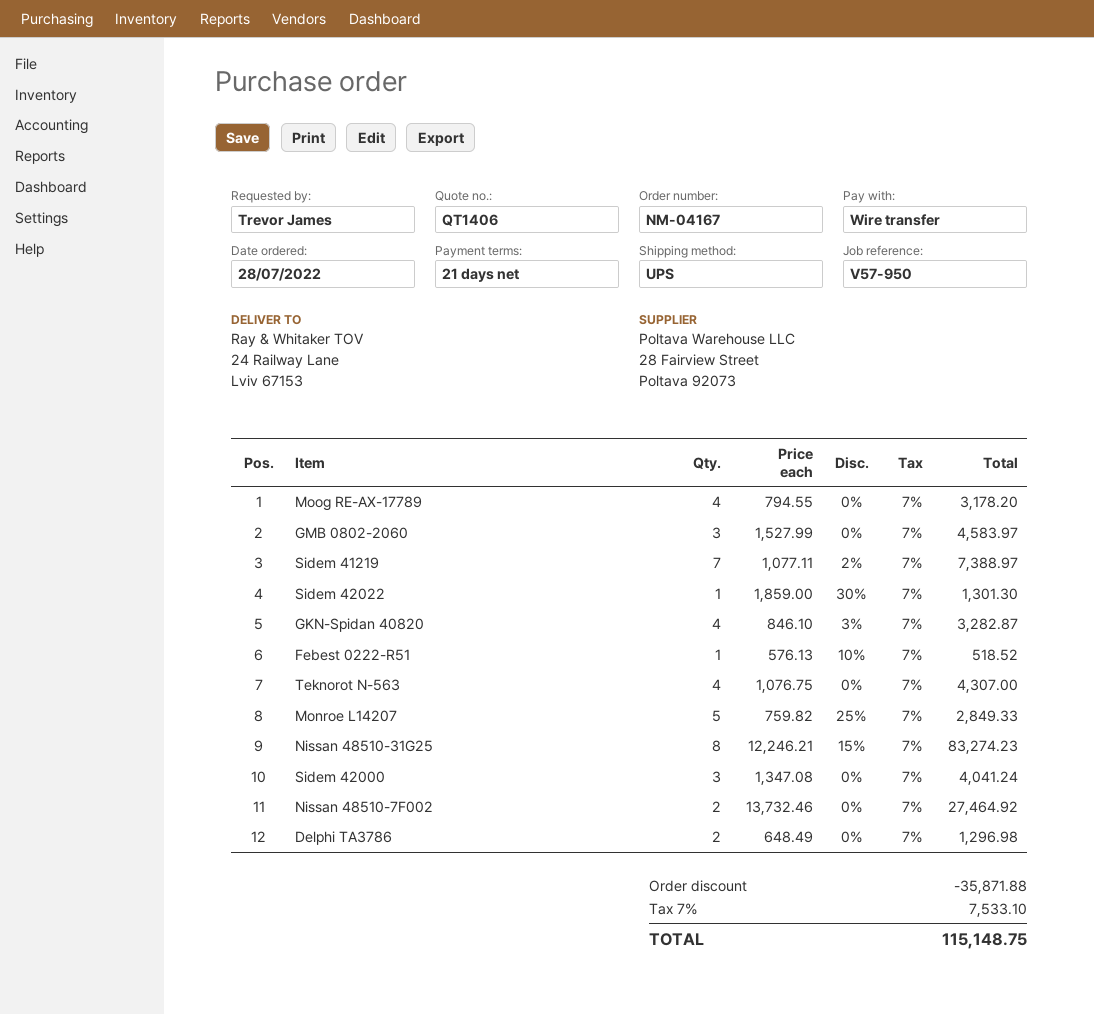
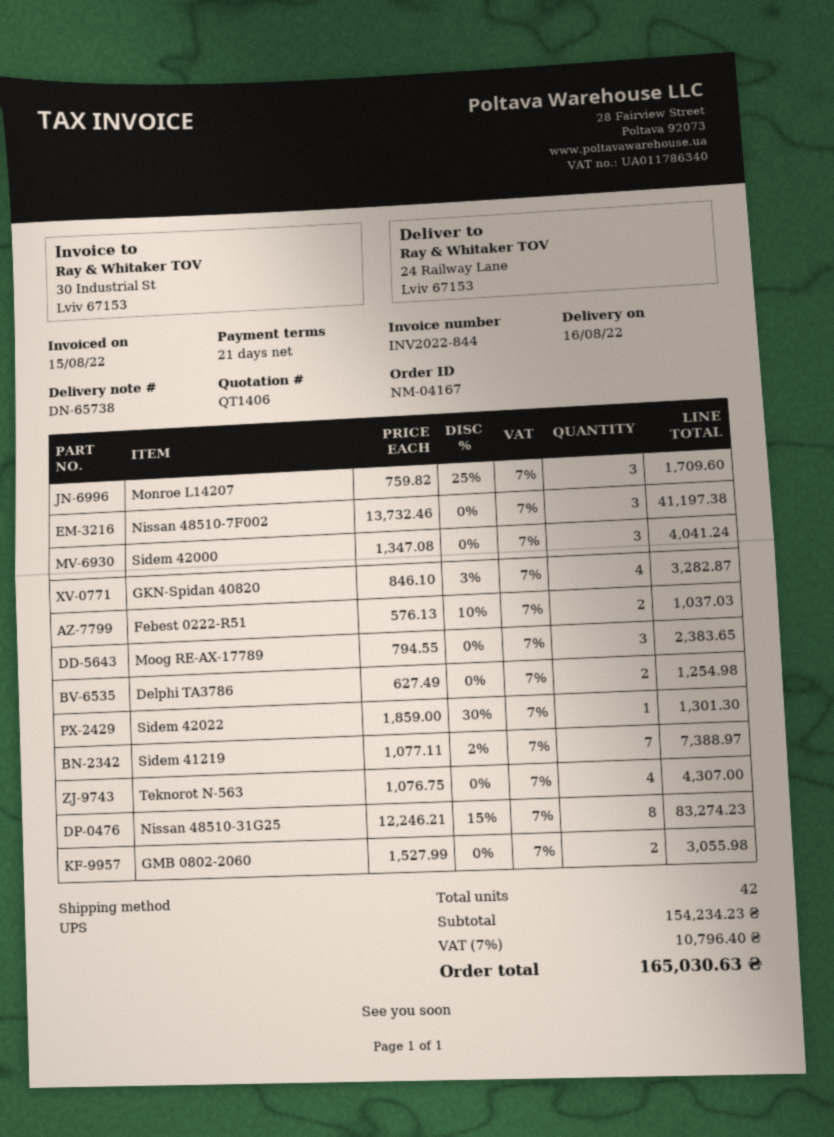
Moog RE-AX-17789: 4 x 794.55 = 3178.20 -> 3 x 794.55 = 2383.65
GMB 0802-2060: 3 x 1527.99 = 4583.97 -> 2 x 1527.99 = 3055.98
Febest 0222-R51: 1 x 576.13 - 10% = 518.52 -> 2 x 576.13 - 10% = 1037.03
Monroe L14207: 5 x 759.82 - 25% = 2849.33 -> 3 x 759.82 - 25% = 1709.60
Nissan 48510-7F002: 2 x 13732.46 = 27464.92 -> 3 x 13732.46 = 41197.38
Delphi TA3786: 2 x 648.49 = 1296.98 -> 2 x 627.49 = 1254.98
discount: 35871.88 -> none
tax: 7% = 7533.10 -> 7% = 10796.40
total: 115148.75 -> 165030.63

